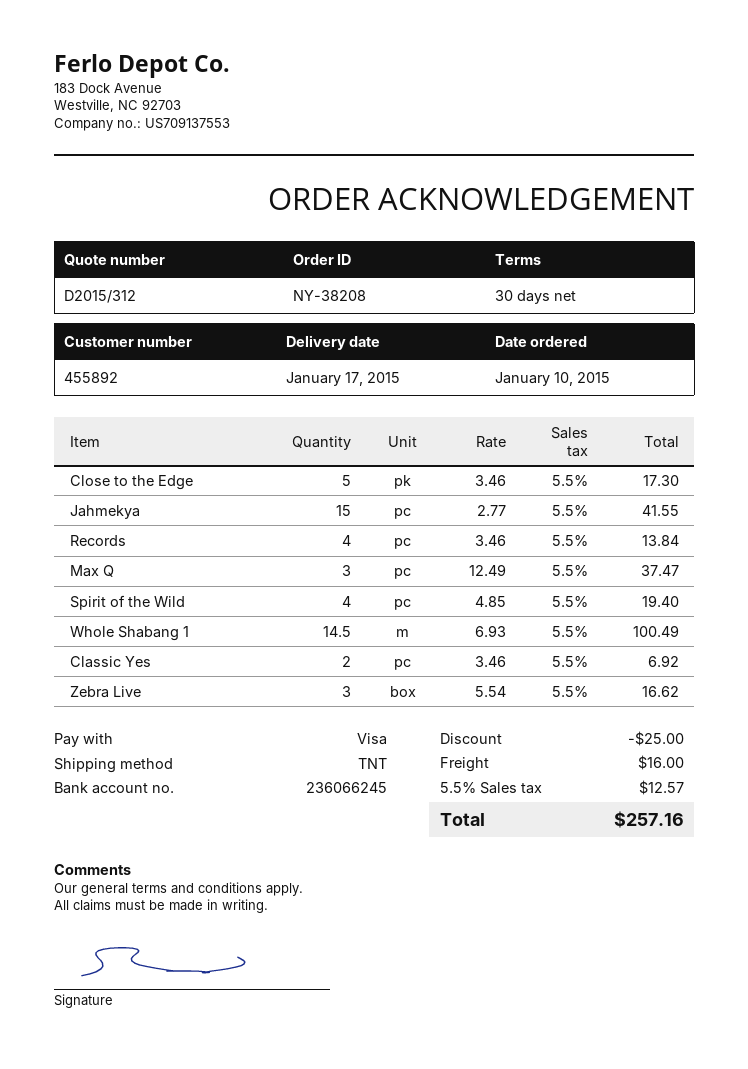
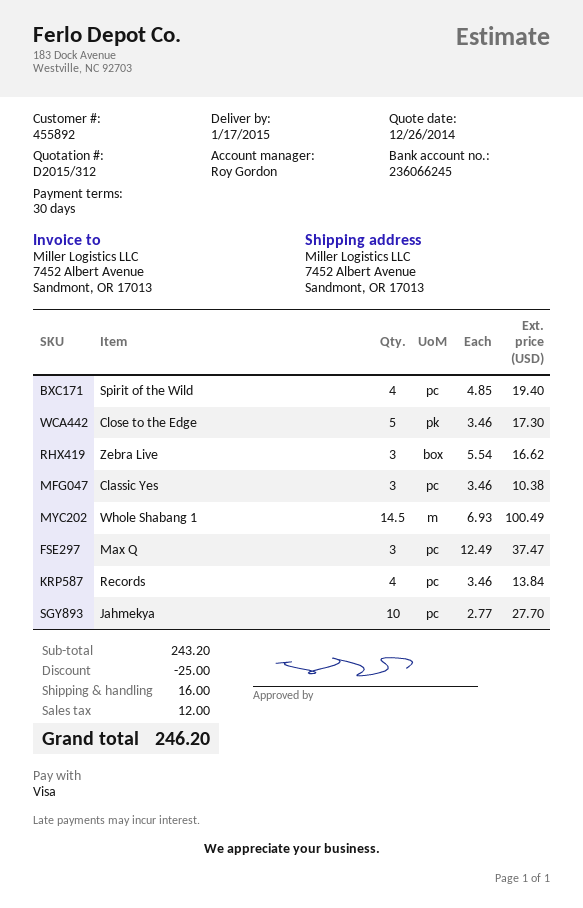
Jahmekya: 15 x 2.77 = 41.55 -> 10 x 2.77 = 27.70
Classic Yes: 2 x 3.46 = 6.92 -> 3 x 3.46 = 10.38
tax: 12.57 -> 12.00
total: 257.16 -> 246.20

